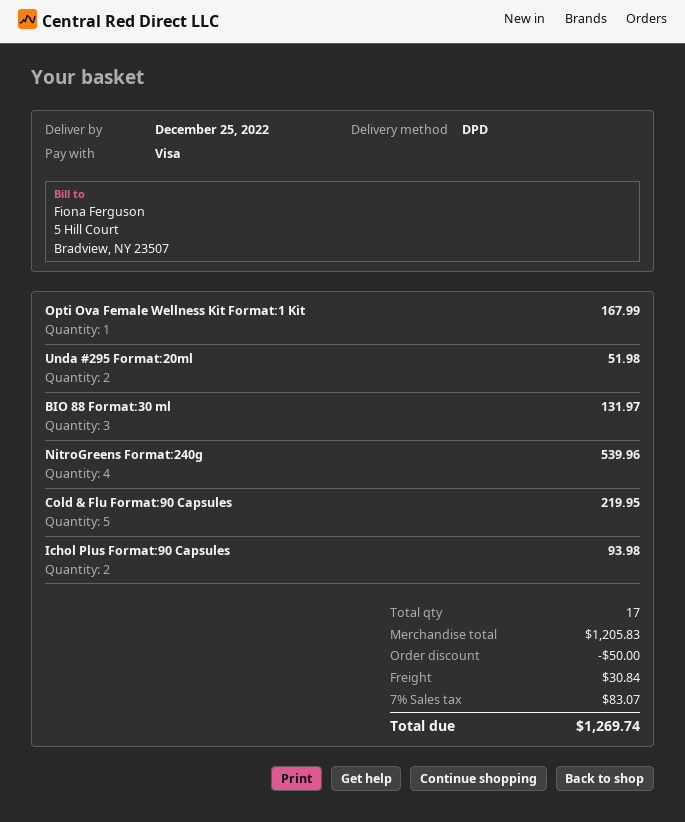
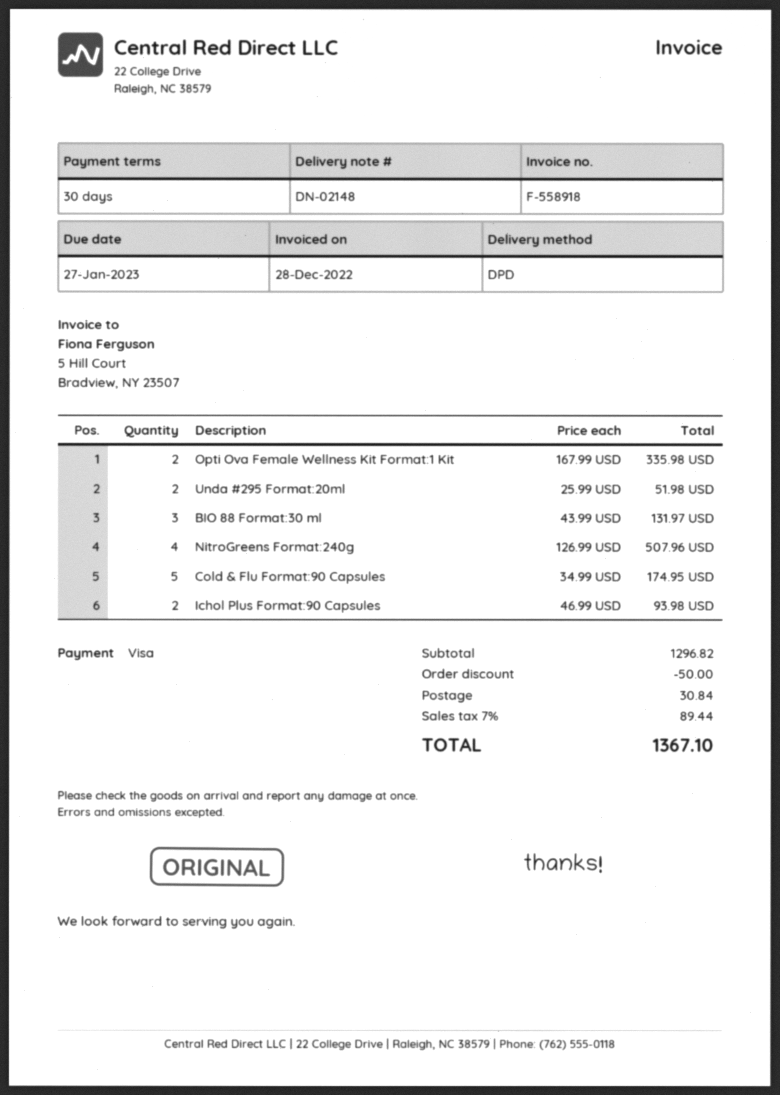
Opti Ova Female Wellness Kit Format:1 Kit: 1 for 167.99 -> 2 for 335.98
NitroGreens Format:240g: 4 for 539.96 -> 4 for 507.96
Cold & Flu Format:90 Capsules: 5 for 219.95 -> 5 for 174.95
subtotal: 1205.83 -> 1296.82
tax: 7% = 83.07 -> 7% = 89.44
total: 1269.74 -> 1367.10

